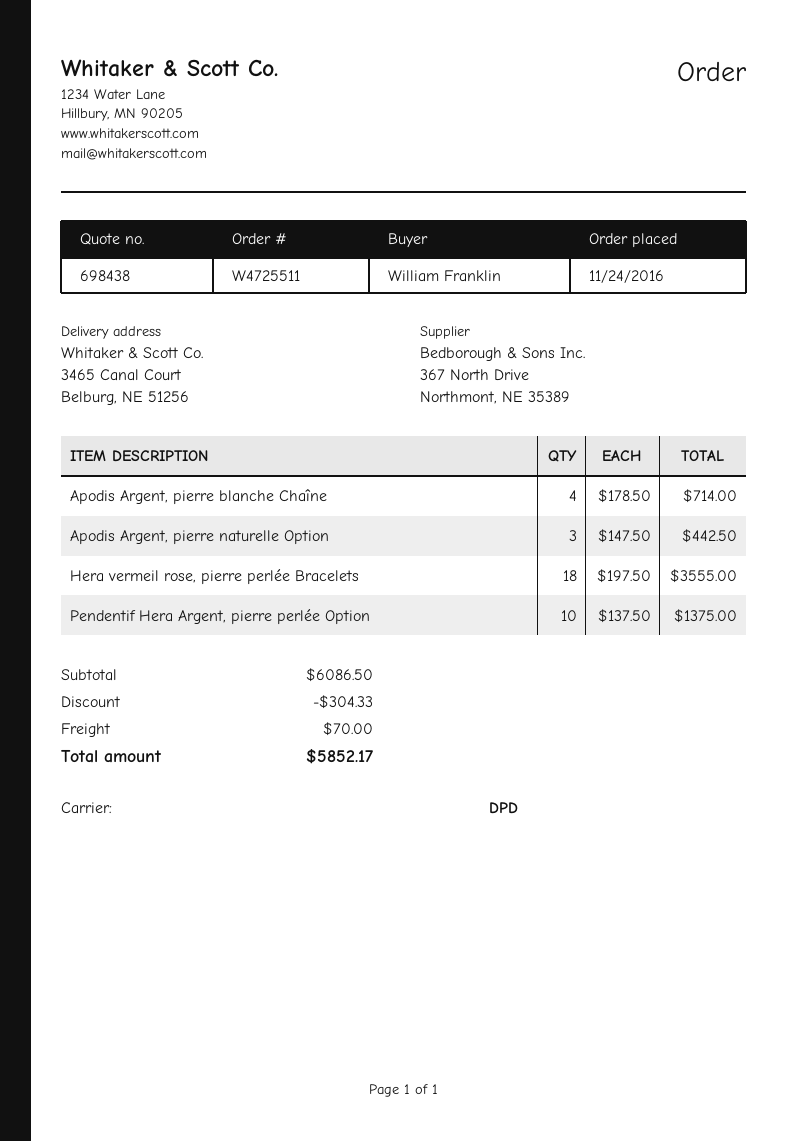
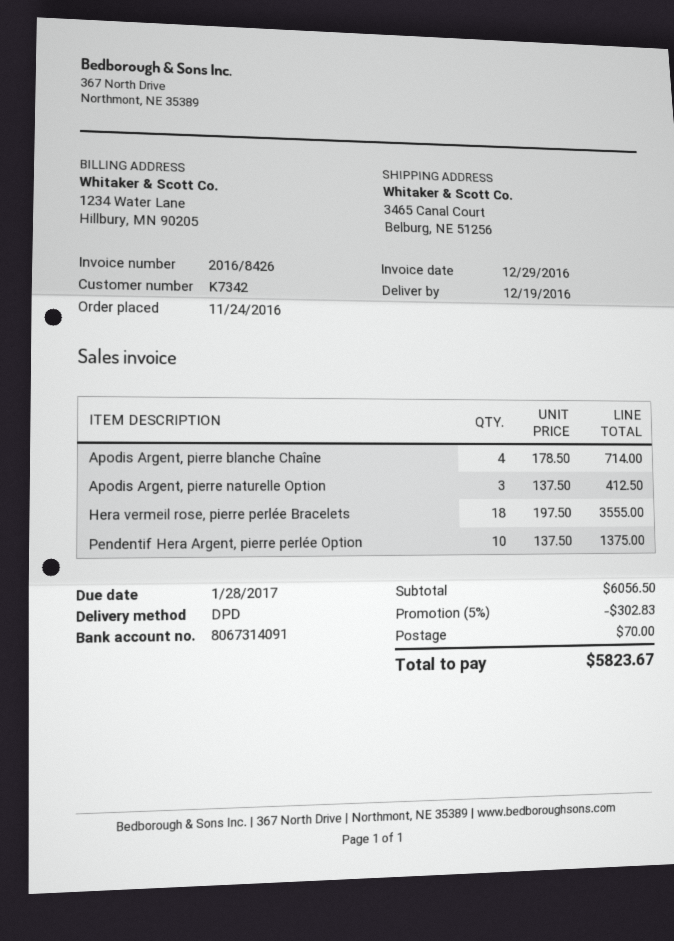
Apodis Argent, pierre naturelle Option: 3 x 147.50 = 442.50 -> 3 x 137.50 = 412.50
subtotal: 6086.50 -> 6056.50
discount: 304.33 -> 302.83
total: 5852.17 -> 5823.67

